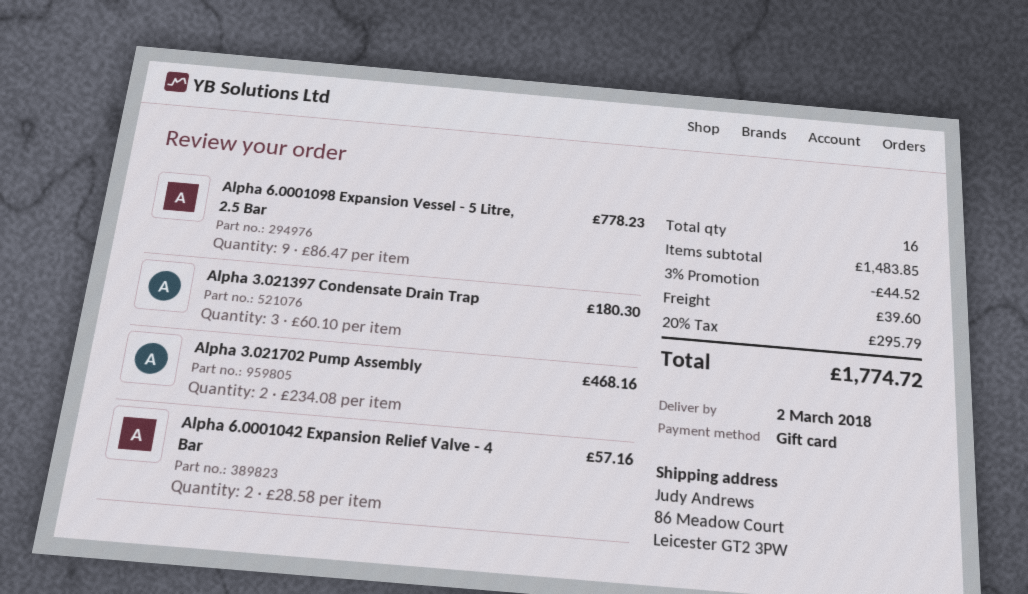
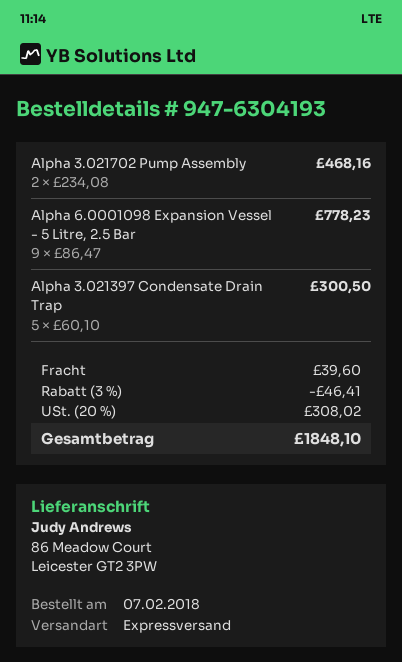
Alpha 3.021397 Condensate Drain Trap: 3 x 60.10 = 180.30 -> 5 x 60.10 = 300.50
Alpha 6.0001042 Expansion Relief Valve - 4 Bar: 2 x 28.58 = 57.16 -> none
discount: 3% = 44.52 -> 3% = 46.41
tax: 20% = 295.79 -> 20% = 308.02
total: 1774.72 -> 1848.10

